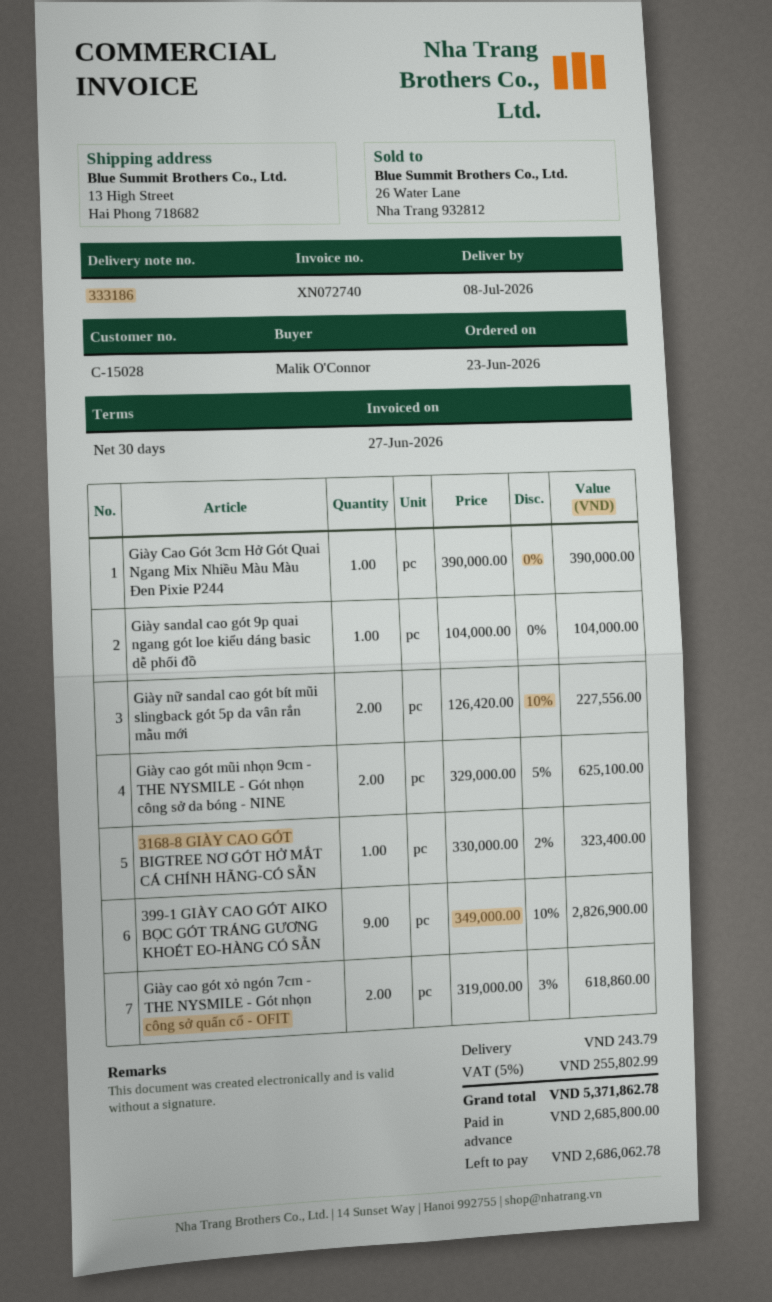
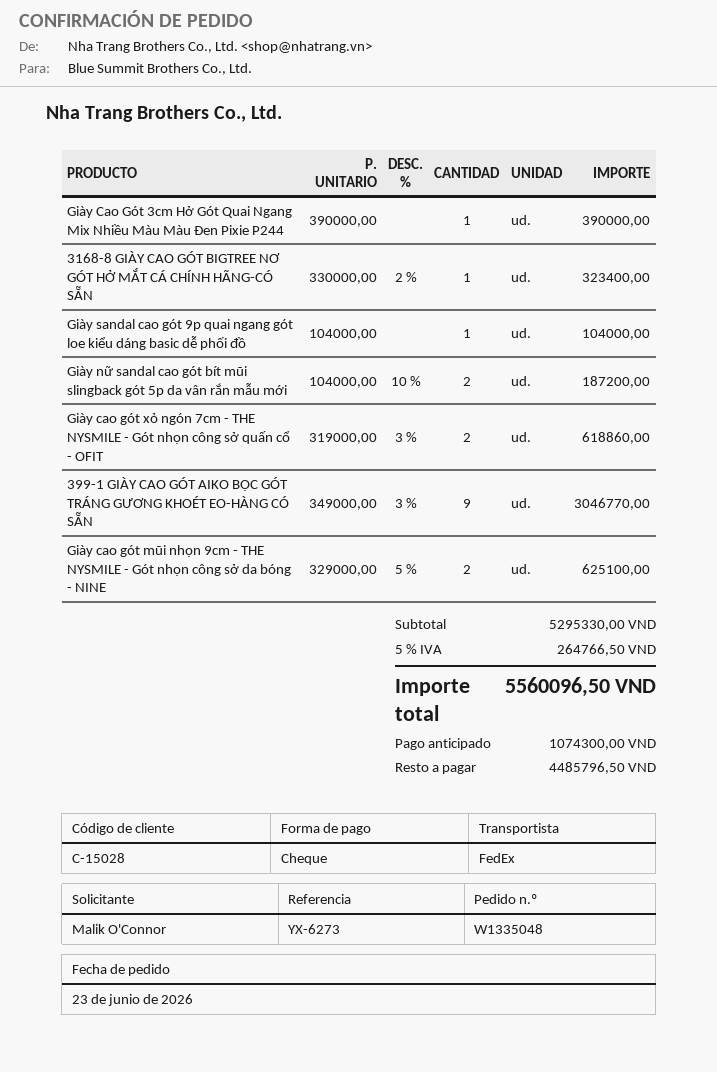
Giày nữ sandal cao gót bít mũi slingback gót 5p da vân rắn mẫu mới: 2 x 126420.00 - 10% = 227556.00 -> 2 x 104000.00 - 10% = 187200.00
399-1 GIÀY CAO GÓT AIKO BỌC GÓT TRÁNG GƯƠNG KHOÉT EO-HÀNG CÓ SẴN: 9 x 349000.00 - 10% = 2826900.00 -> 9 x 349000.00 - 3% = 3046770.00
shipping: 243.79 -> none
tax: 5% = 255802.99 -> 5% = 264766.50
total: 5371862.78 -> 5560096.50
deposit: 2685800.00 -> 1074300.00
balance: 2686062.78 -> 4485796.50

